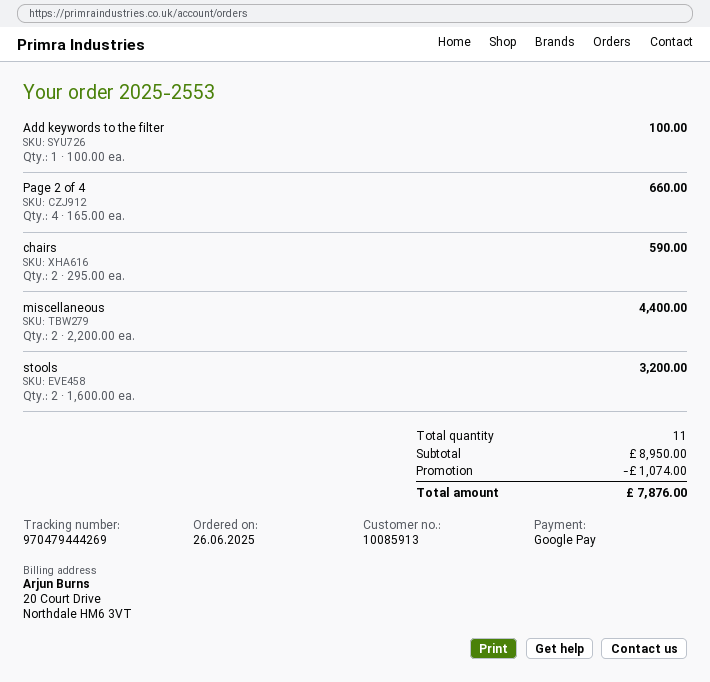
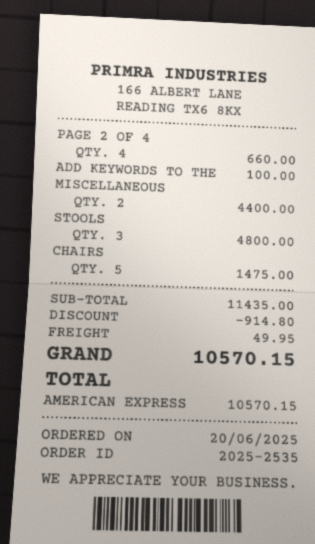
order number: 2025-2553 -> 2025-2535
order date: 2025-06-26 -> 2025-06-20
payment method: Google Pay -> American Express
chairs: 2 for 590.00 -> 5 for 1475.00
stools: 2 for 3200.00 -> 3 for 4800.00
subtotal: 8950.00 -> 11435.00
discount: 1074.00 -> 914.80
shipping: none -> 49.95
total: 7876.00 -> 10570.15

